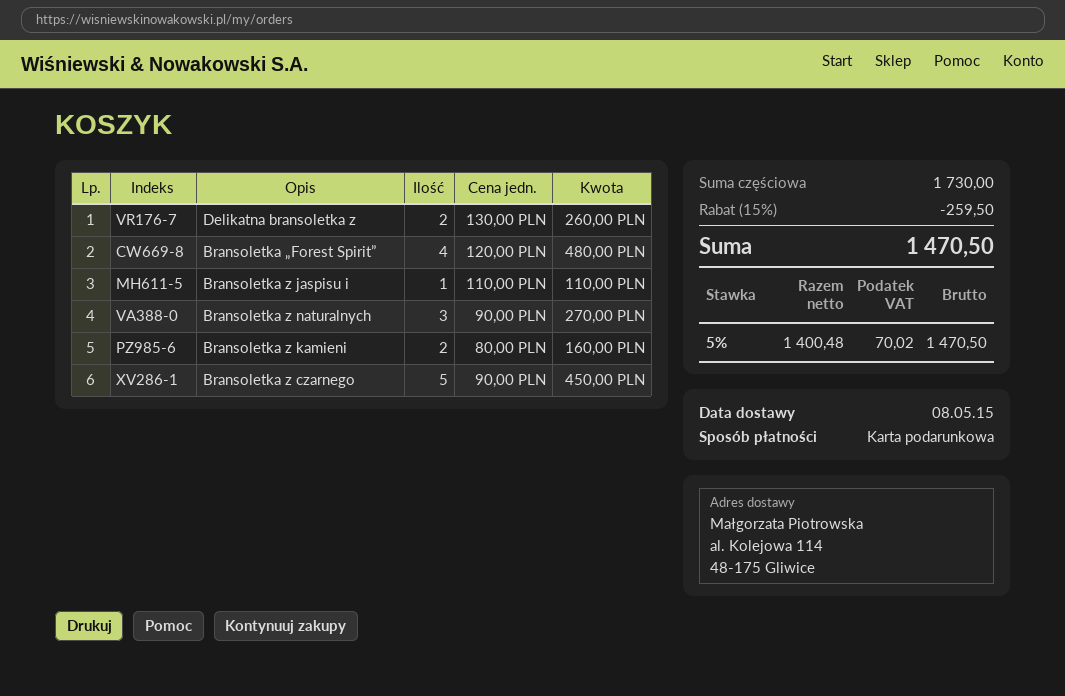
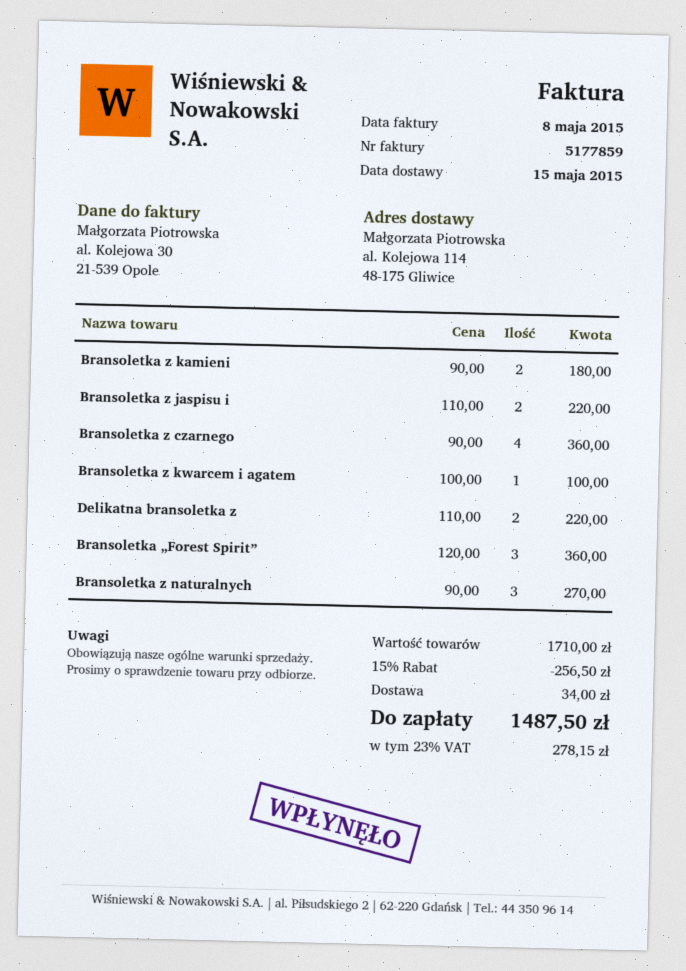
delivery date: 2015-05-08 -> 2015-05-15
Delikatna bransoletka z: 2 x 130.00 = 260.00 -> 2 x 110.00 = 220.00
Bransoletka „Forest Spirit”: 4 x 120.00 = 480.00 -> 3 x 120.00 = 360.00
Bransoletka z jaspisu i: 1 x 110.00 = 110.00 -> 2 x 110.00 = 220.00
Bransoletka z kamieni: 2 x 80.00 = 160.00 -> 2 x 90.00 = 180.00
Bransoletka z czarnego: 5 x 90.00 = 450.00 -> 4 x 90.00 = 360.00
Bransoletka z kwarcem i agatem: none -> 1 x 100.00 = 100.00
subtotal: 1730.00 -> 1710.00
discount: 15% = 259.50 -> 15% = 256.50
shipping: none -> 34.00
tax: 5% = 70.02 -> 23% = 278.15
total: 1470.50 -> 1487.50

